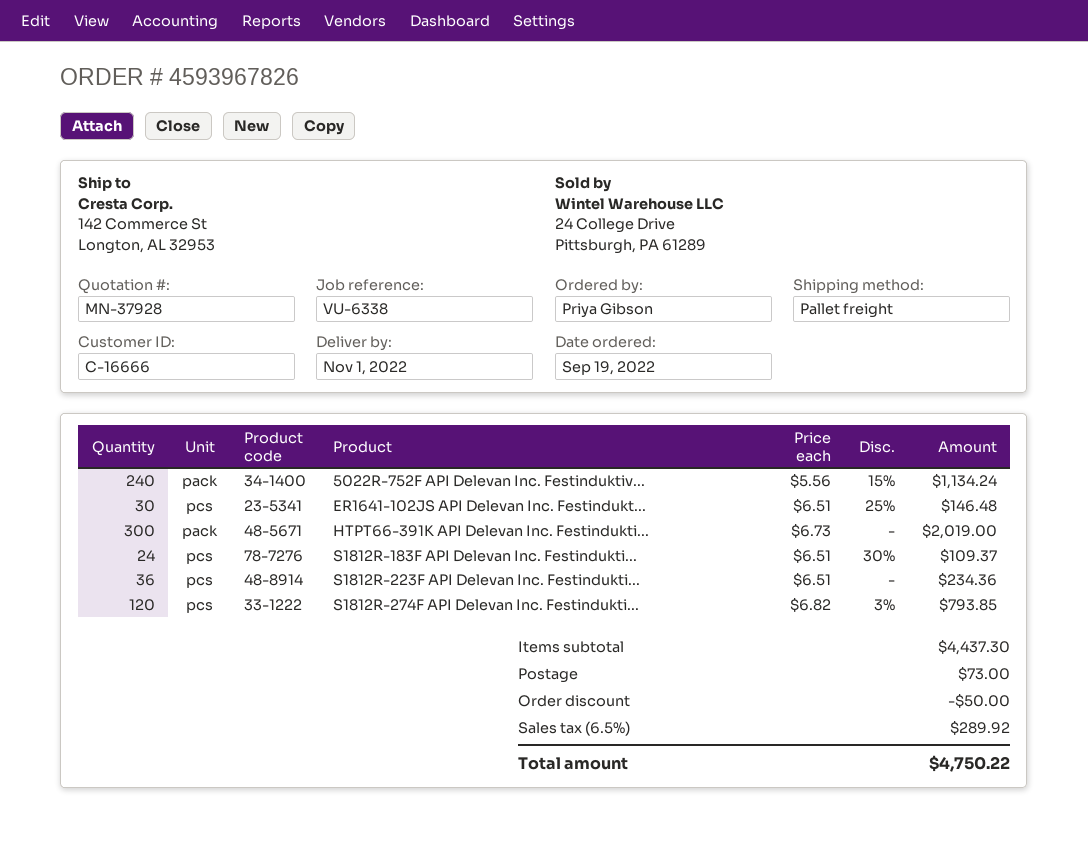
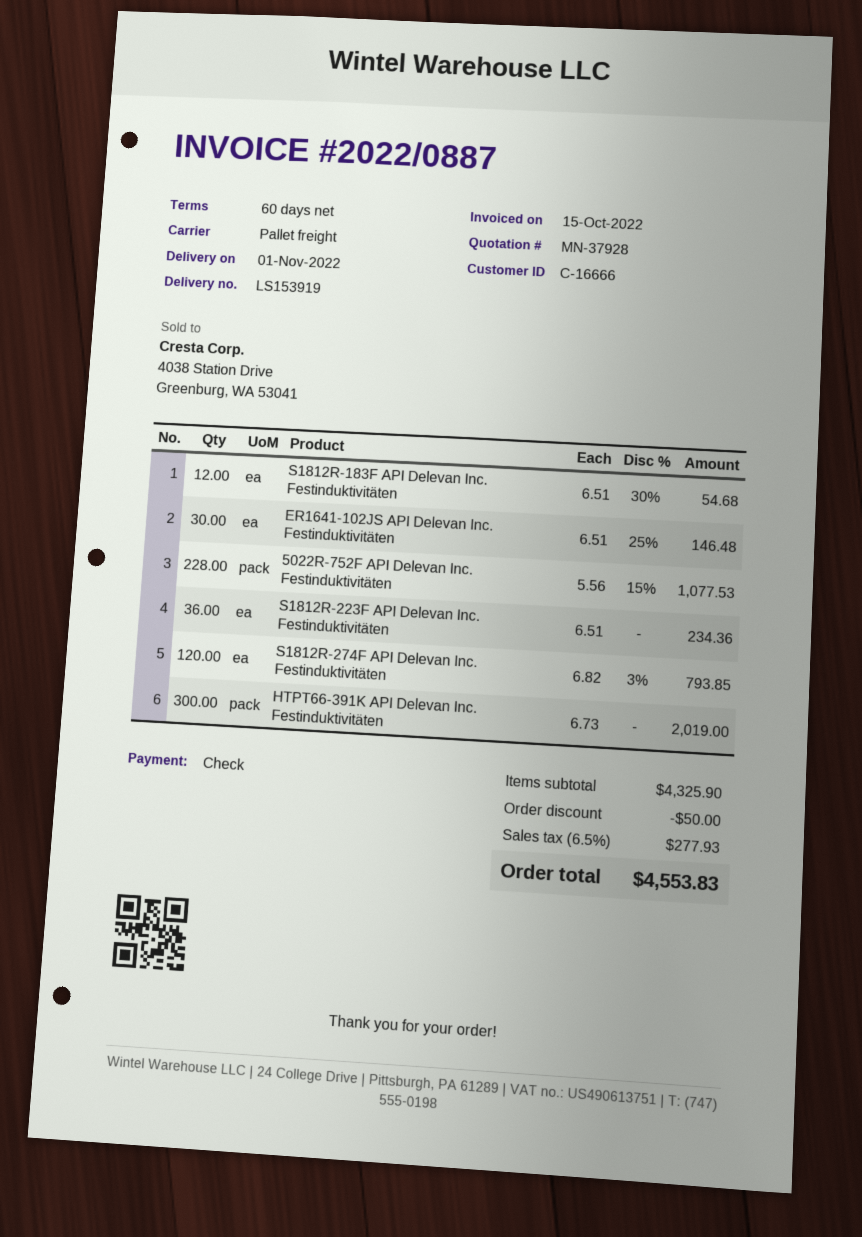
5022R-752F API Delevan Inc. Festinduktiv...: 240 x 5.56 - 15% = 1134.24 -> 228 x 5.56 - 15% = 1077.53
S1812R-183F API Delevan Inc. Festindukti...: 24 x 6.51 - 30% = 109.37 -> 12 x 6.51 - 30% = 54.68
subtotal: 4437.30 -> 4325.90
shipping: 73.00 -> none
tax: 6.5% = 289.92 -> 6.5% = 277.93
total: 4750.22 -> 4553.83

